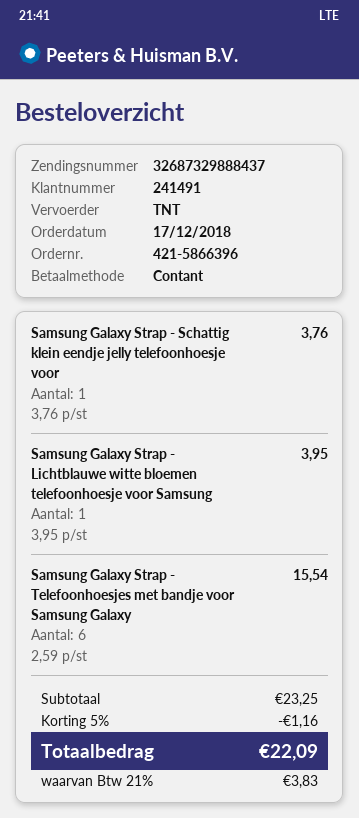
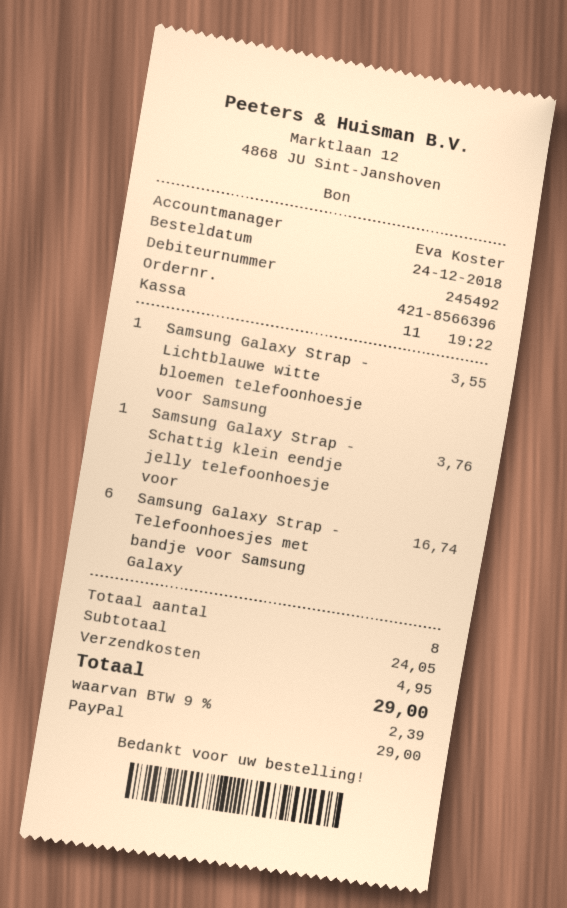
order number: 421-5866396 -> 421-8566396
order date: 2018-12-17 -> 2018-12-24
customer number: 241491 -> 245492
payment method: cash -> PayPal
Samsung Galaxy Strap - Lichtblauwe witte bloemen telefoonhoesje voor Samsung: 1 for 3.95 -> 1 for 3.55
Samsung Galaxy Strap - Telefoonhoesjes met bandje voor Samsung Galaxy: 6 for 15.54 -> 6 for 16.74
subtotal: 23.25 -> 24.05
discount: 5% = 1.16 -> none
shipping: none -> 4.95
tax: 21% = 3.83 -> 9% = 2.39
total: 22.09 -> 29.00

